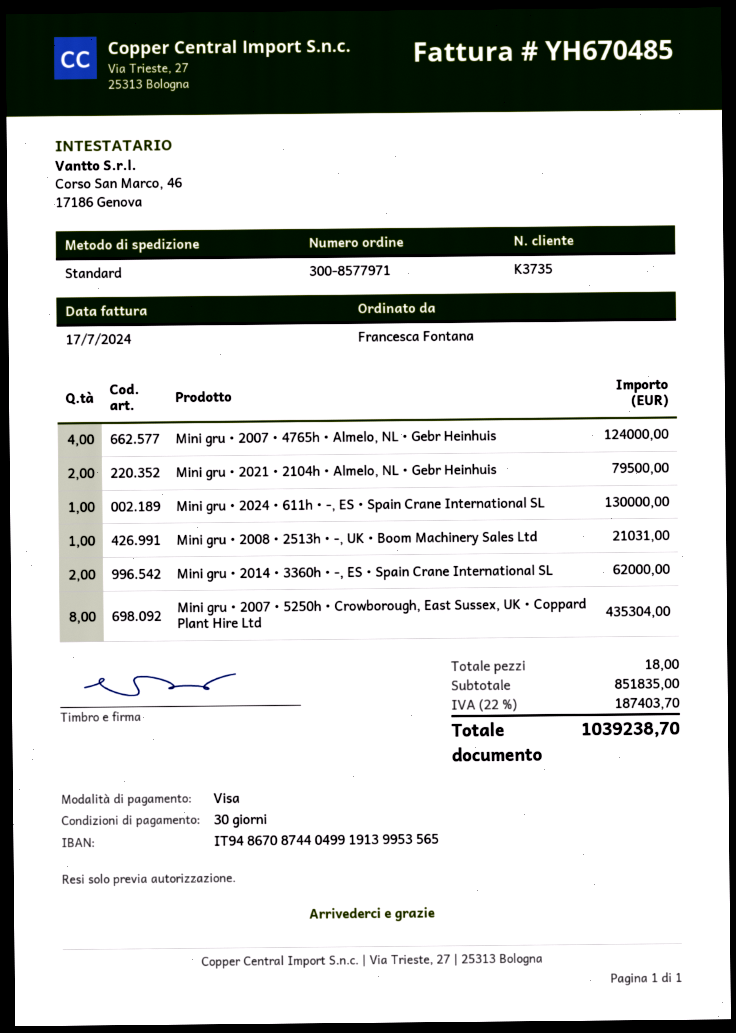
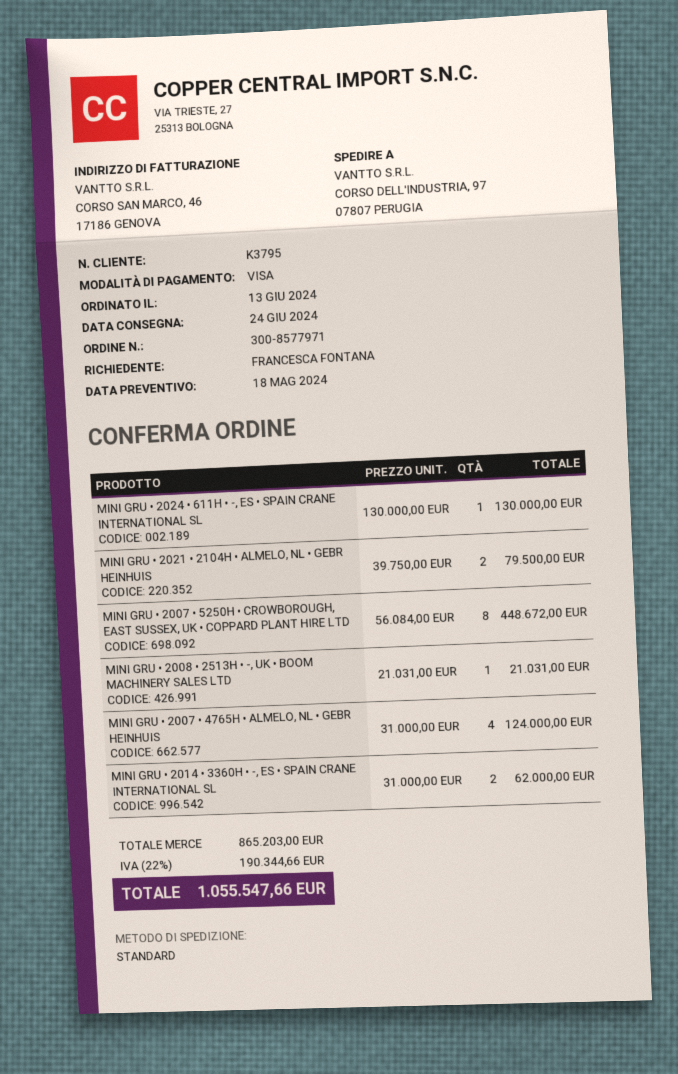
customer number: K3735 -> K3795
Mini gru • 2007 • 5250h • Crowborough, East Sussex, UK • Coppard Plant Hire Ltd: 8 for 435304.00 -> 8 for 448672.00
subtotal: 851835.00 -> 865203.00
tax: 22% = 187403.70 -> 22% = 190344.66
total: 1039238.70 -> 1055547.66

